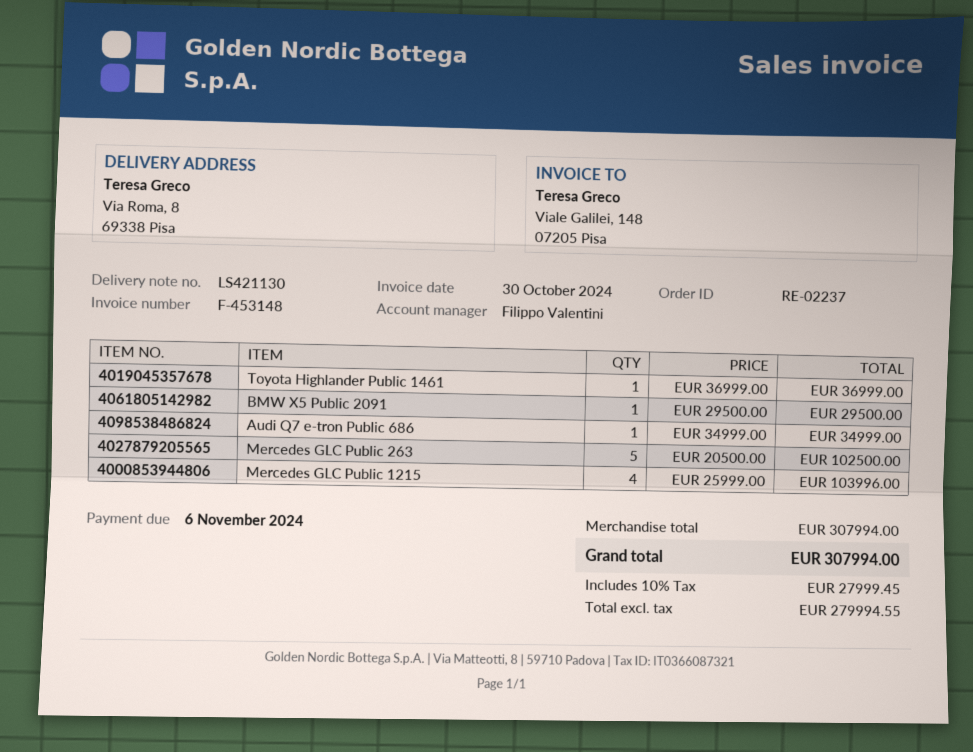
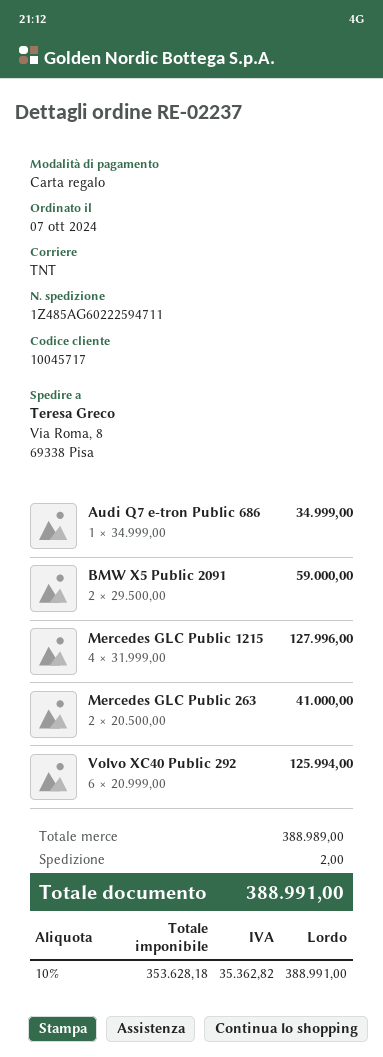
Toyota Highlander Public 1461: 1 x 36999.00 = 36999.00 -> none
BMW X5 Public 2091: 1 x 29500.00 = 29500.00 -> 2 x 29500.00 = 59000.00
Mercedes GLC Public 263: 5 x 20500.00 = 102500.00 -> 2 x 20500.00 = 41000.00
Mercedes GLC Public 1215: 4 x 25999.00 = 103996.00 -> 4 x 31999.00 = 127996.00
Volvo XC40 Public 292: none -> 6 x 20999.00 = 125994.00
subtotal: 307994.00 -> 388989.00
shipping: none -> 2.00
net: 279994.55 -> 353628.18
tax: 10% = 27999.45 -> 10% = 35362.82
total: 307994.00 -> 388991.00

